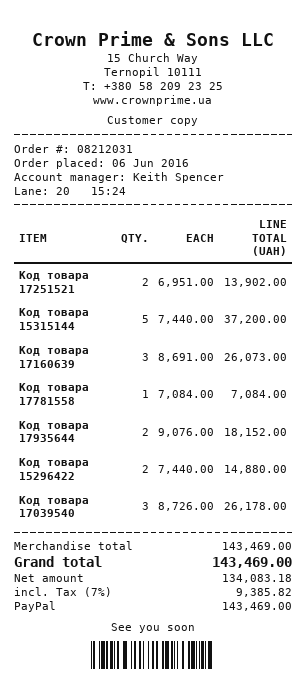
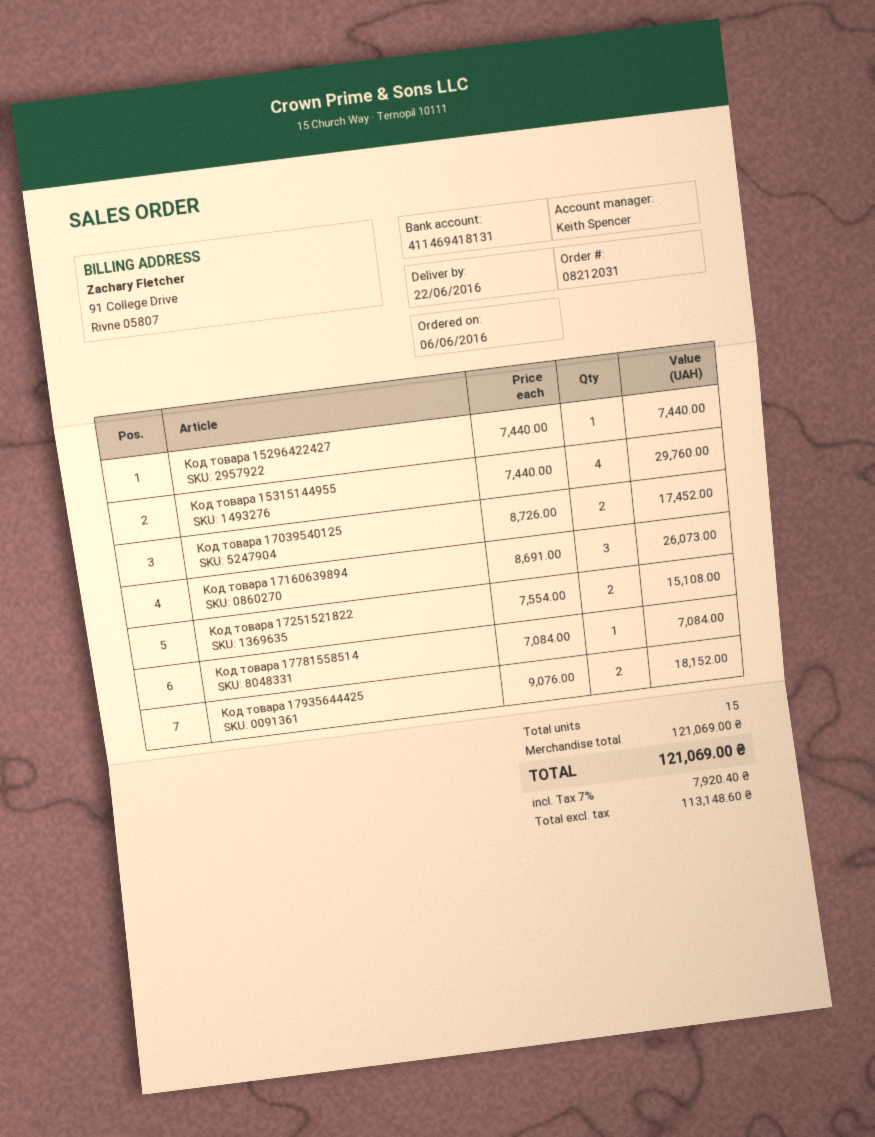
Код товара 17251521: 2 x 6951.00 = 13902.00 -> 2 x 7554.00 = 15108.00
Код товара 15315144: 5 x 7440.00 = 37200.00 -> 4 x 7440.00 = 29760.00
Код товара 15296422: 2 x 7440.00 = 14880.00 -> 1 x 7440.00 = 7440.00
Код товара 17039540: 3 x 8726.00 = 26178.00 -> 2 x 8726.00 = 17452.00
subtotal: 143469.00 -> 121069.00
net: 134083.18 -> 113148.60
tax: 7% = 9385.82 -> 7% = 7920.40
total: 143469.00 -> 121069.00

